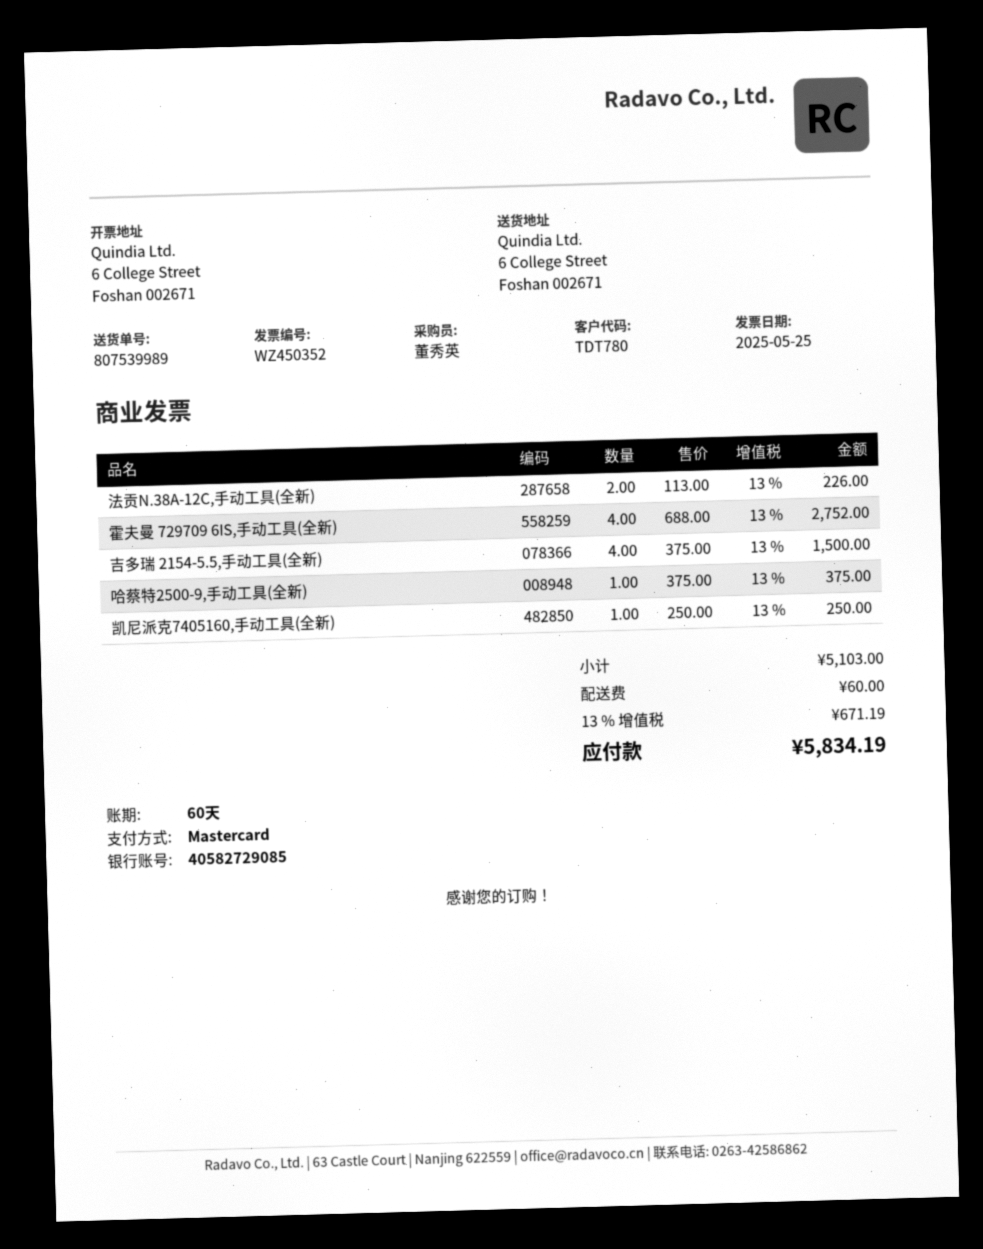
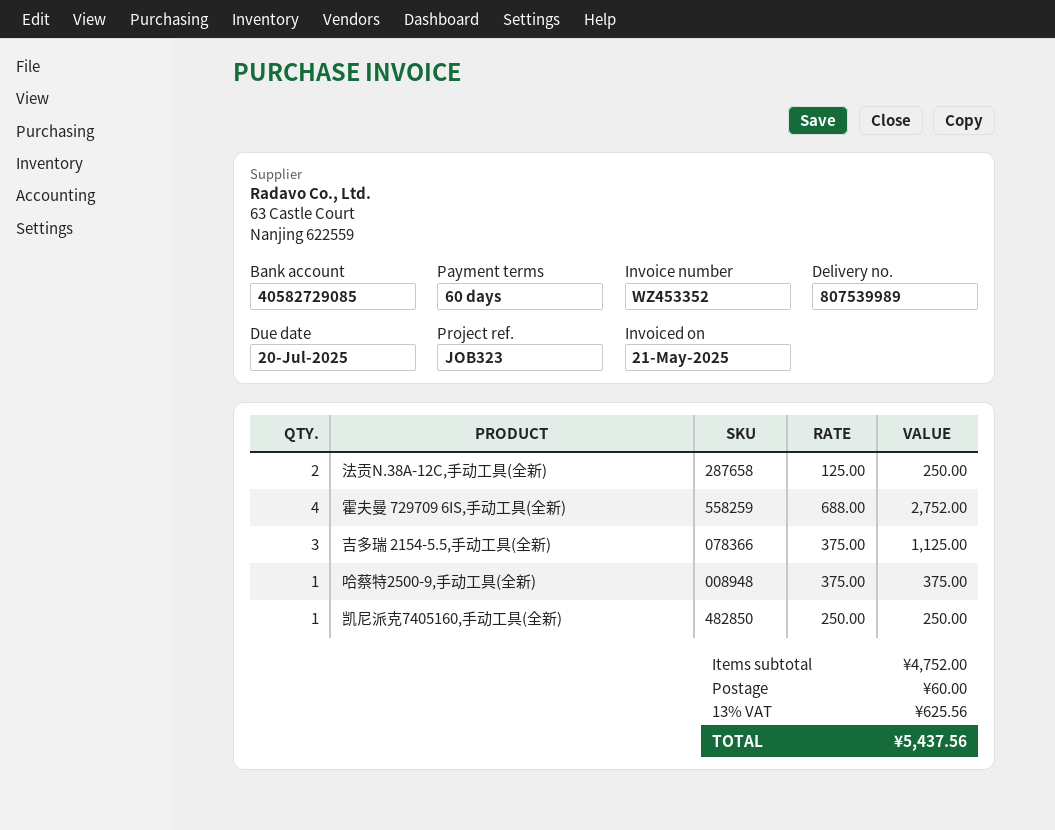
invoice number: WZ450352 -> WZ453352
invoice date: 2025-05-25 -> 2025-05-21
法贡N.38A-12C,手动工具(全新): 2 x 113.00 = 226.00 -> 2 x 125.00 = 250.00
吉多瑞 2154-5.5,手动工具(全新): 4 x 375.00 = 1500.00 -> 3 x 375.00 = 1125.00
subtotal: 5103.00 -> 4752.00
tax: 13% = 671.19 -> 13% = 625.56
total: 5834.19 -> 5437.56

